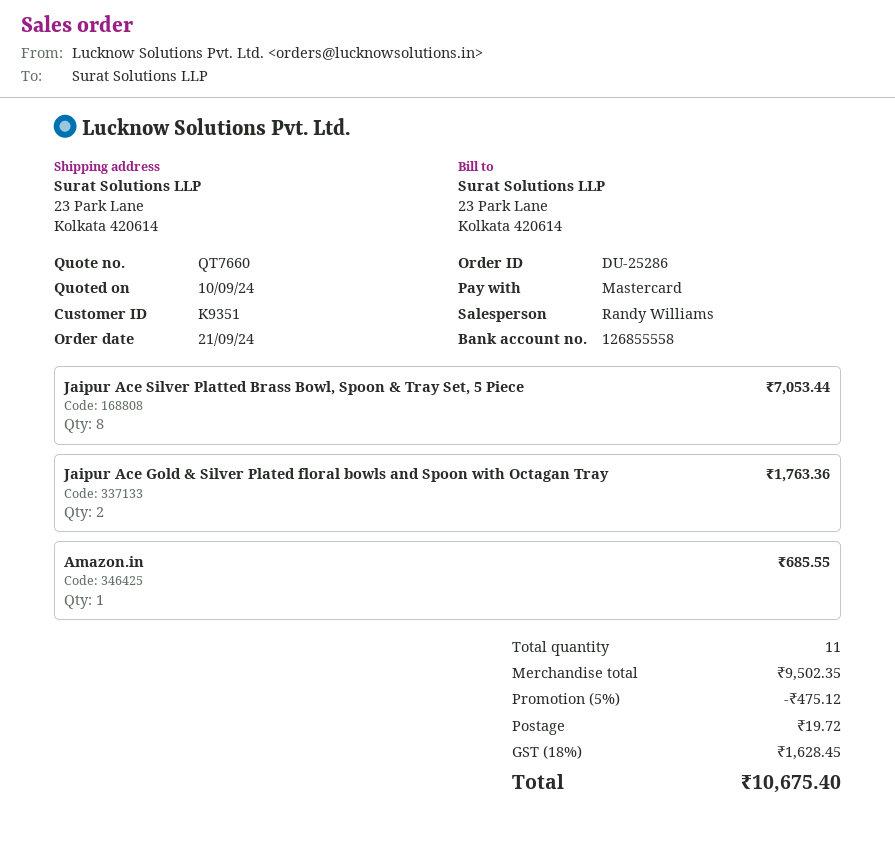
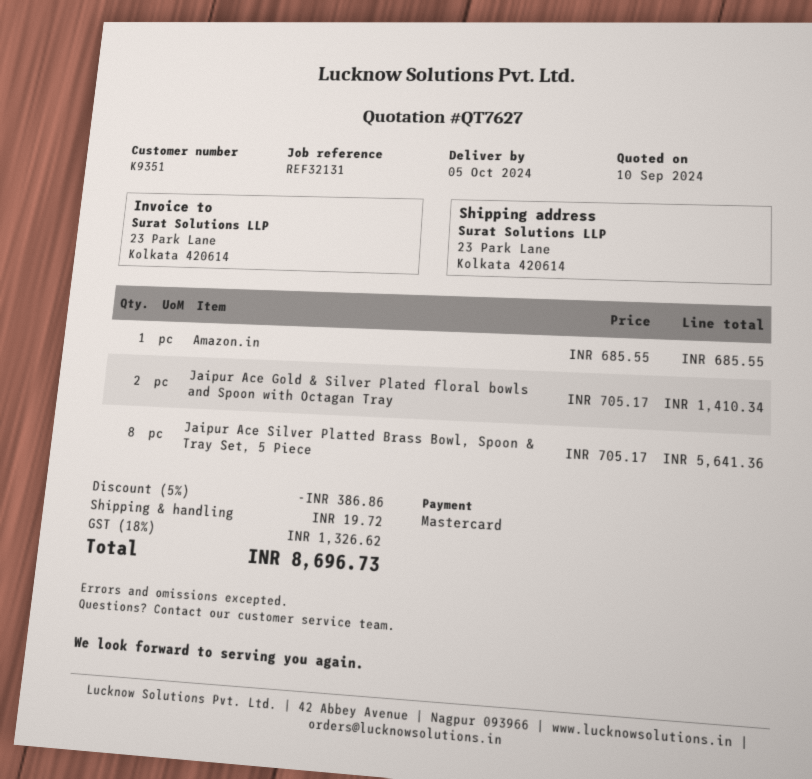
quote number: QT7660 -> QT7627
Jaipur Ace Silver Platted Brass Bowl, Spoon & Tray Set, 5 Piece: 8 for 7053.44 -> 8 for 5641.36
Jaipur Ace Gold & Silver Plated floral bowls and Spoon with Octagan Tray: 2 for 1763.36 -> 2 for 1410.34
discount: 5% = 475.12 -> 5% = 386.86
tax: 18% = 1628.45 -> 18% = 1326.62
total: 10675.40 -> 8696.73

